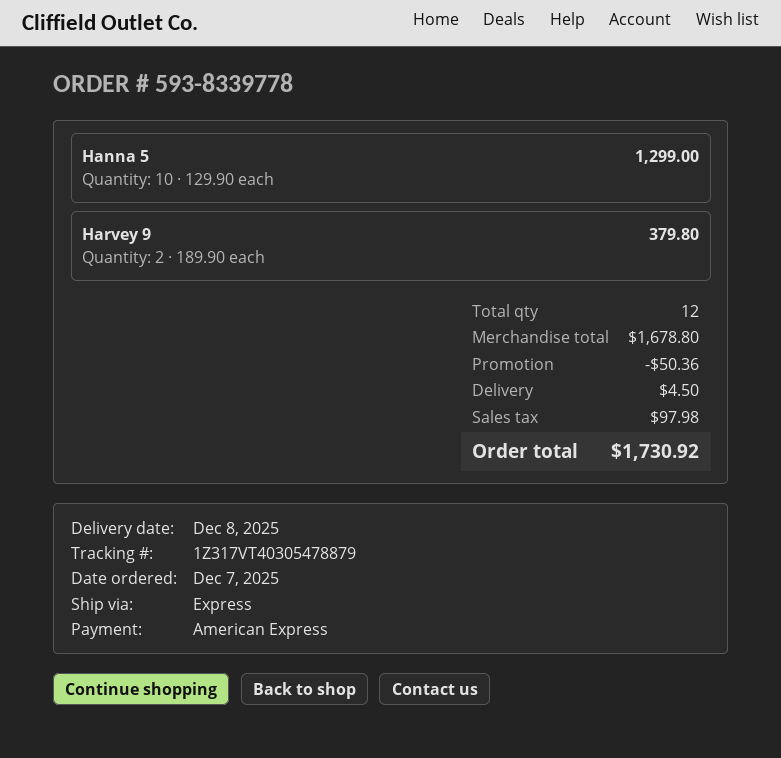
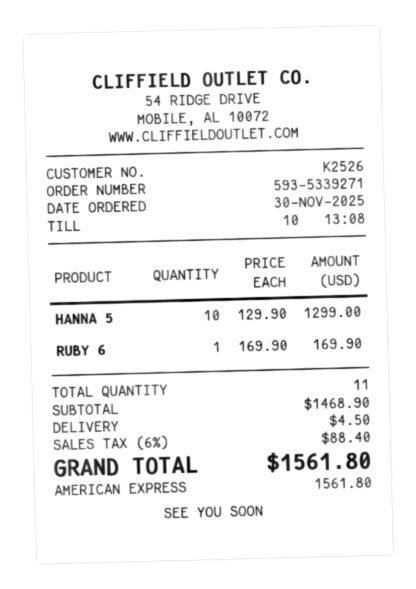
order number: 593-8339778 -> 593-5339271
order date: 2025-12-07 -> 2025-11-30
Harvey 9: 2 x 189.90 = 379.80 -> none
RUBY 6: none -> 1 x 169.90 = 169.90
total quantity: 12 -> 11
subtotal: 1678.80 -> 1468.90
discount: 50.36 -> none
tax: 97.98 -> 88.40
total: 1730.92 -> 1561.80

